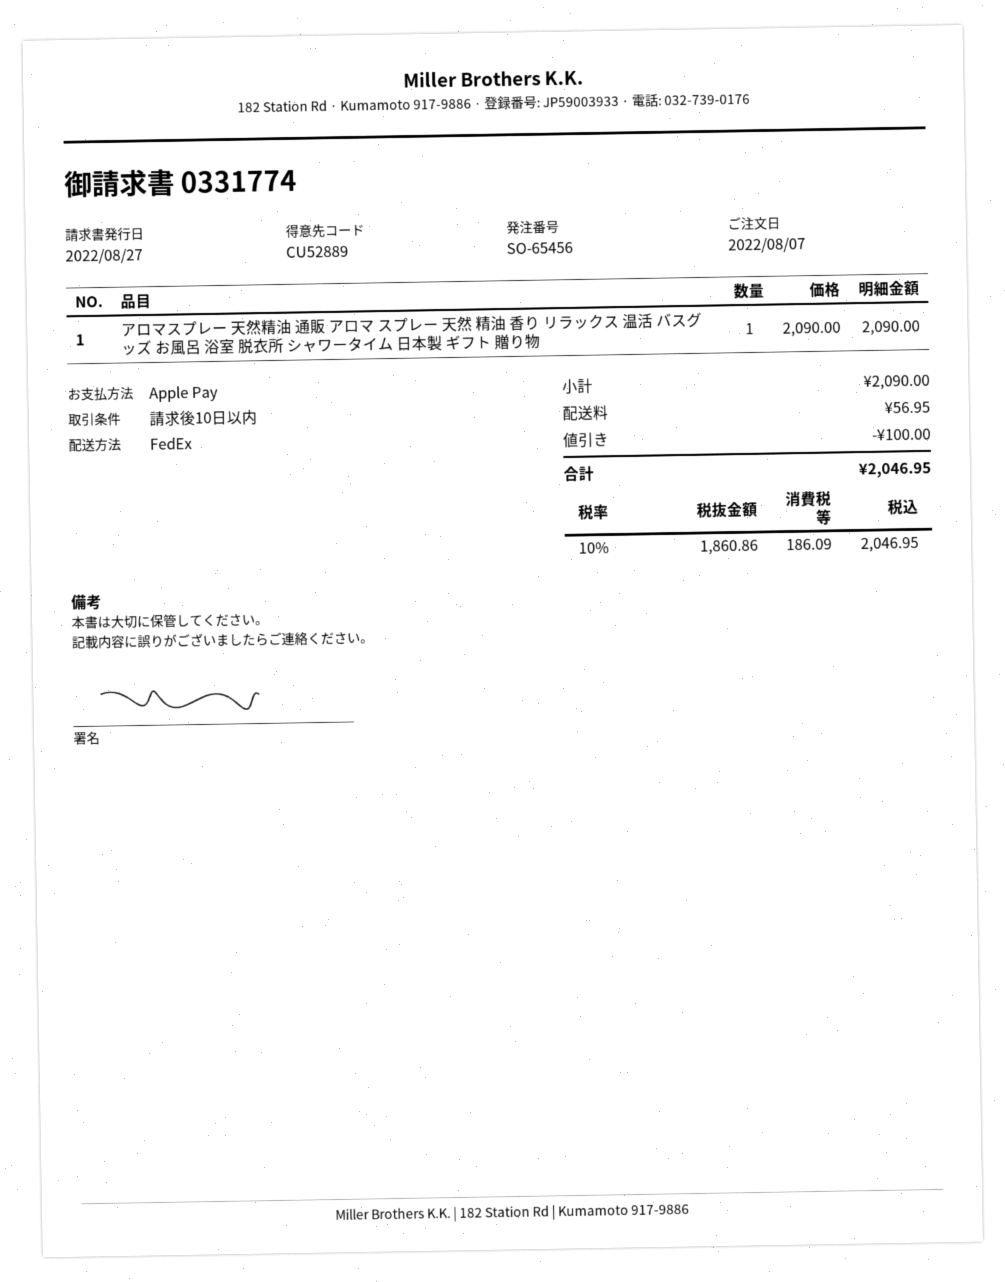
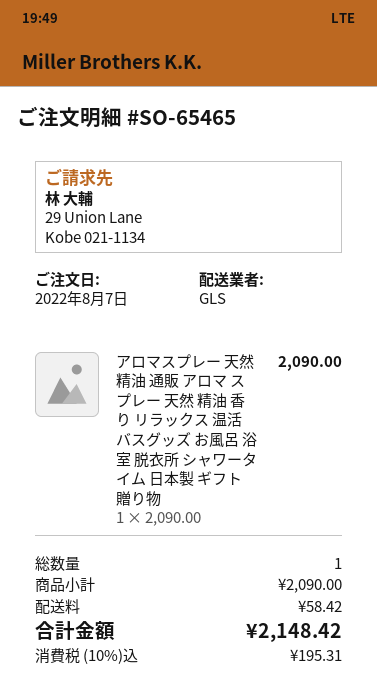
order number: SO-65456 -> SO-65465
shipping method: FedEx -> GLS
discount: 100.00 -> none
shipping: 56.95 -> 58.42
tax: 10% = 186.09 -> 10% = 195.31
total: 2046.95 -> 2148.42

